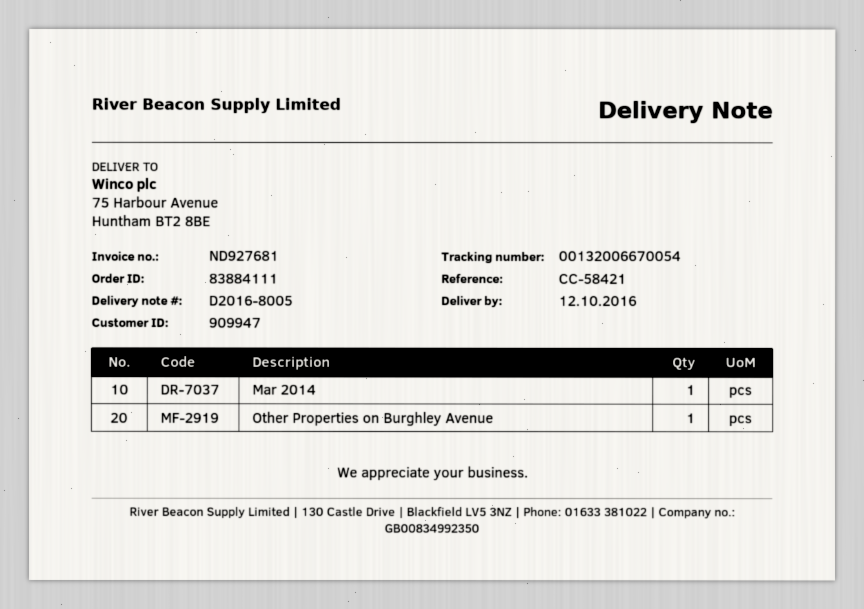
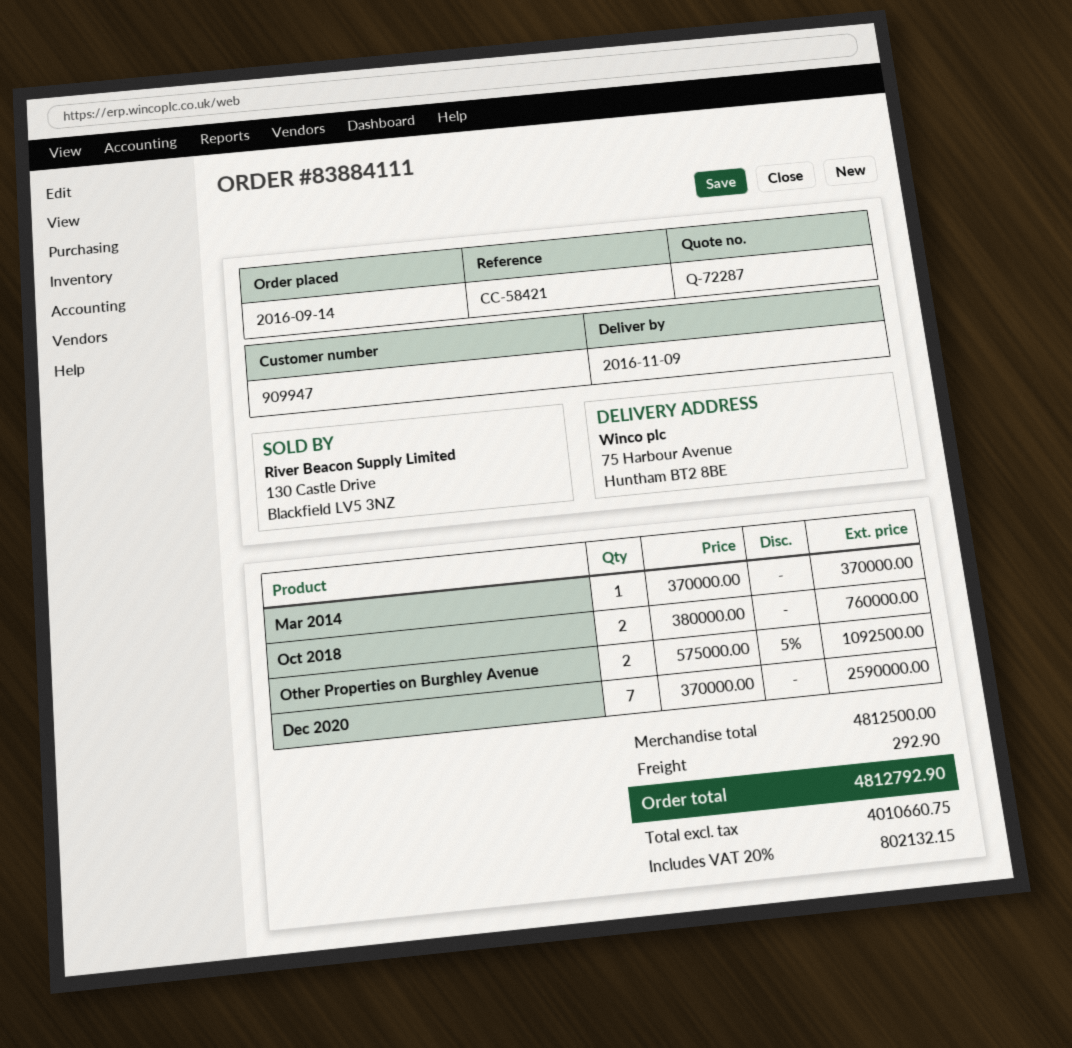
delivery date: 2016-10-12 -> 2016-11-09
Other Properties on Burghley Avenue: 1 -> 2
Oct 2018: none -> 2
Dec 2020: none -> 7

